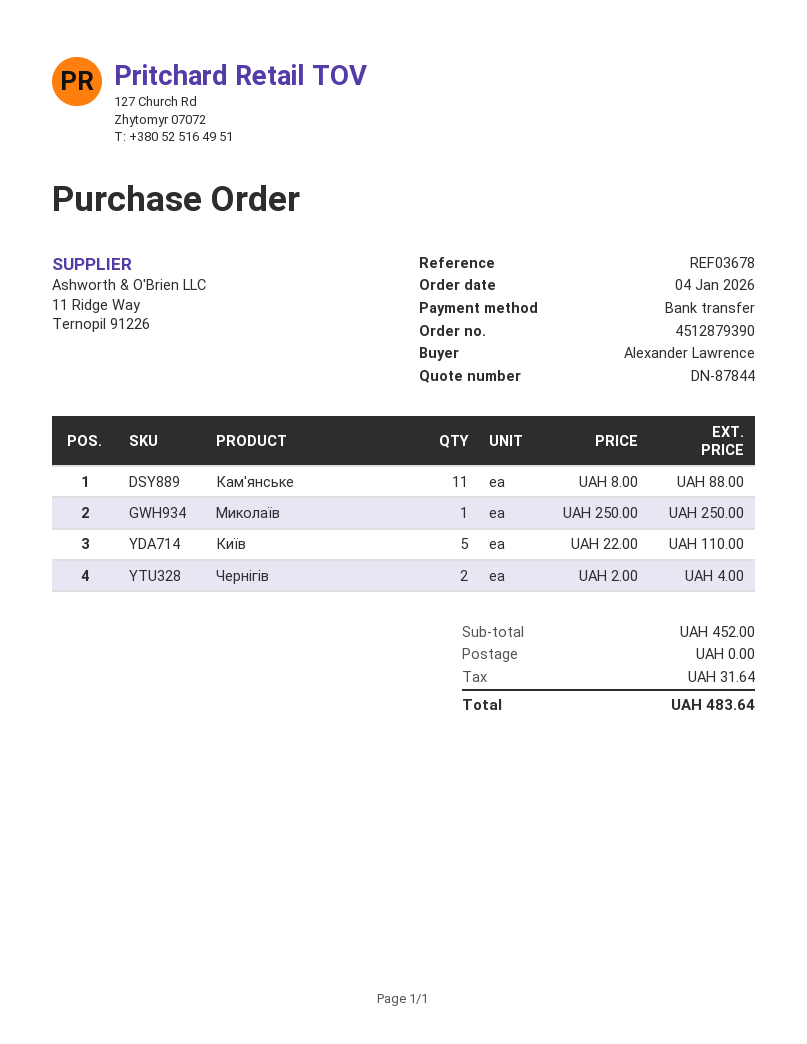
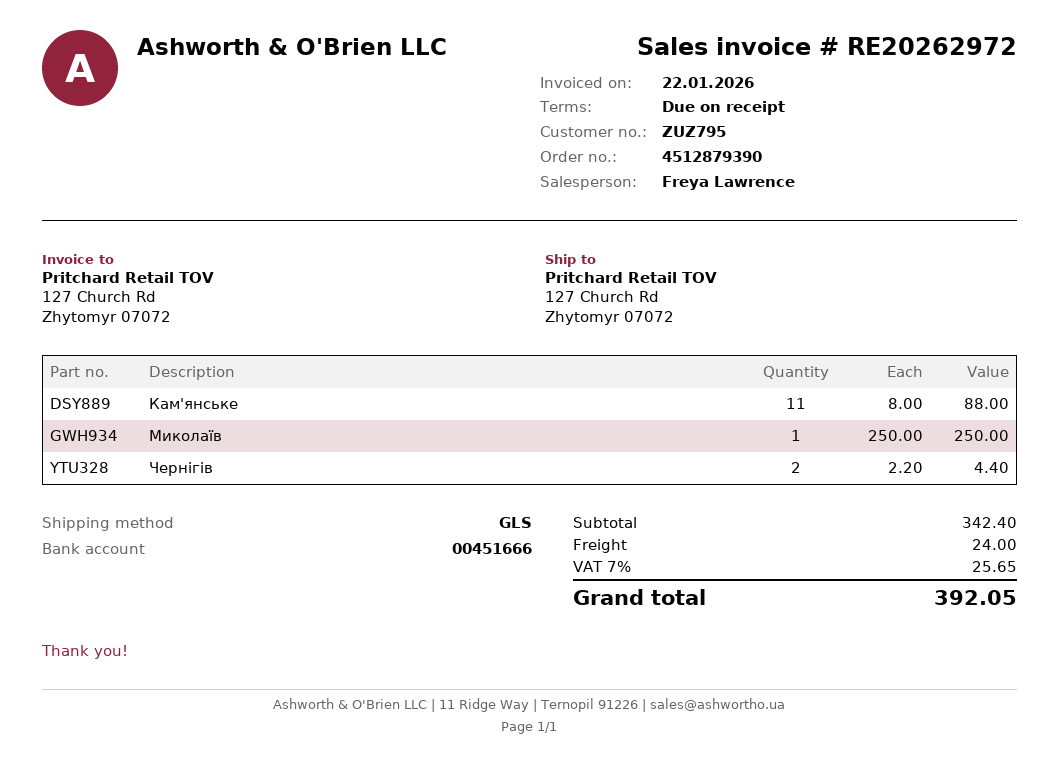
Київ: 5 x 22.00 = 110.00 -> none
Чернігів: 2 x 2.00 = 4.00 -> 2 x 2.20 = 4.40
subtotal: 452.00 -> 342.40
shipping: 0.00 -> 24.00
tax: 31.64 -> 25.65
total: 483.64 -> 392.05

